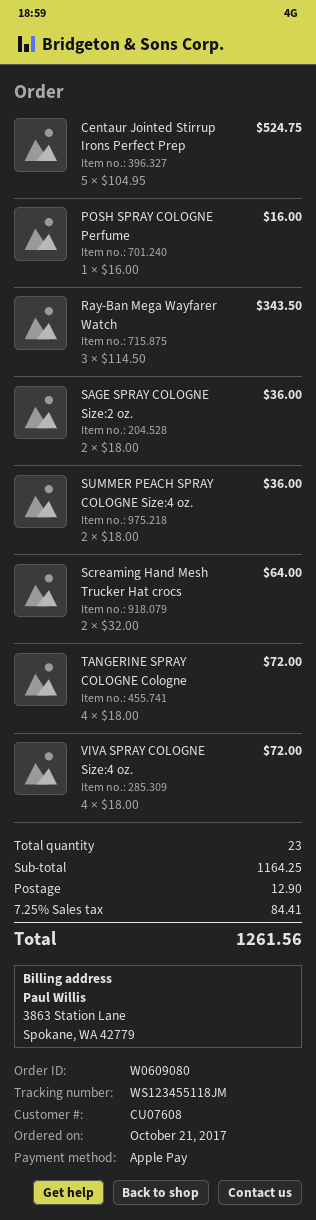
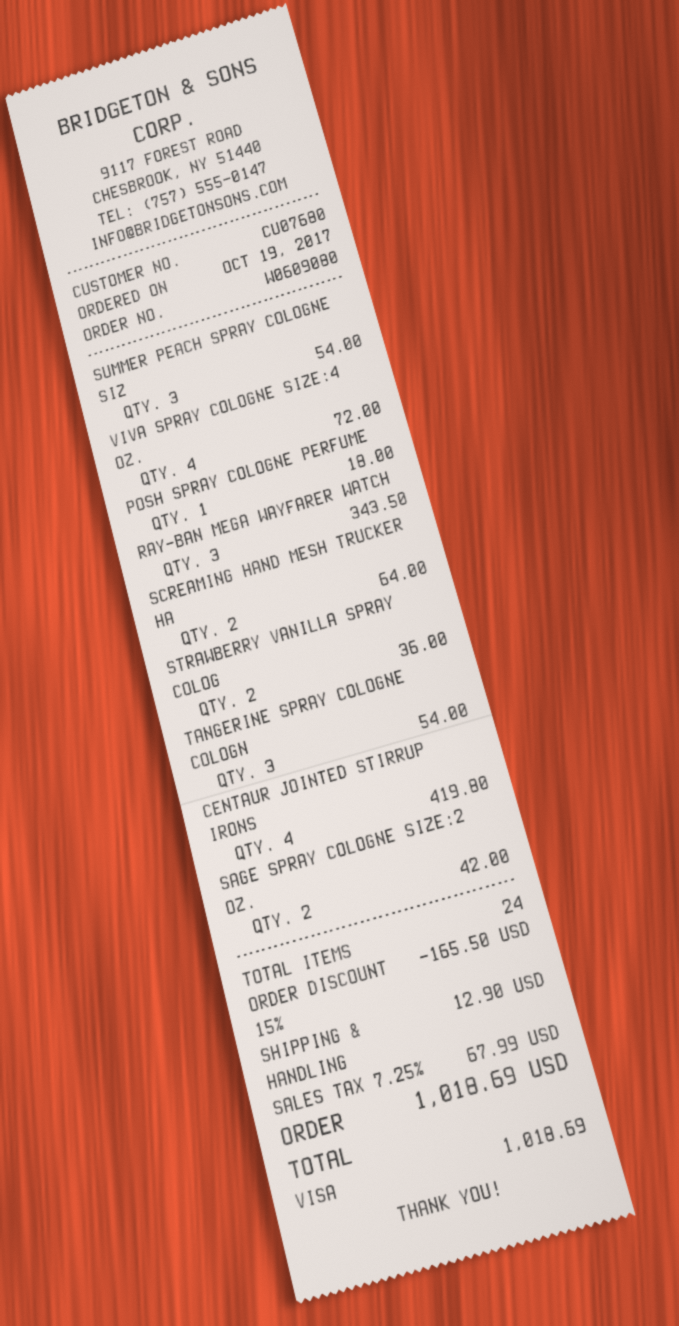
order date: 2017-10-21 -> 2017-10-19
customer number: CU07608 -> CU07680
payment method: Apple Pay -> Visa
Centaur Jointed Stirrup Irons Perfect Prep: 5 for 524.75 -> 4 for 419.80
POSH SPRAY COLOGNE Perfume: 1 for 16.00 -> 1 for 18.00
SAGE SPRAY COLOGNE Size:2 oz.: 2 for 36.00 -> 2 for 42.00
SUMMER PEACH SPRAY COLOGNE Size:4 oz.: 2 for 36.00 -> 3 for 54.00
TANGERINE SPRAY COLOGNE Cologne: 4 for 72.00 -> 3 for 54.00
STRAWBERRY VANILLA SPRAY COLOG: none -> 2 for 36.00
total quantity: 23 -> 24
discount: none -> 15% = 165.50
tax: 7.25% = 84.41 -> 7.25% = 67.99
total: 1261.56 -> 1018.69

